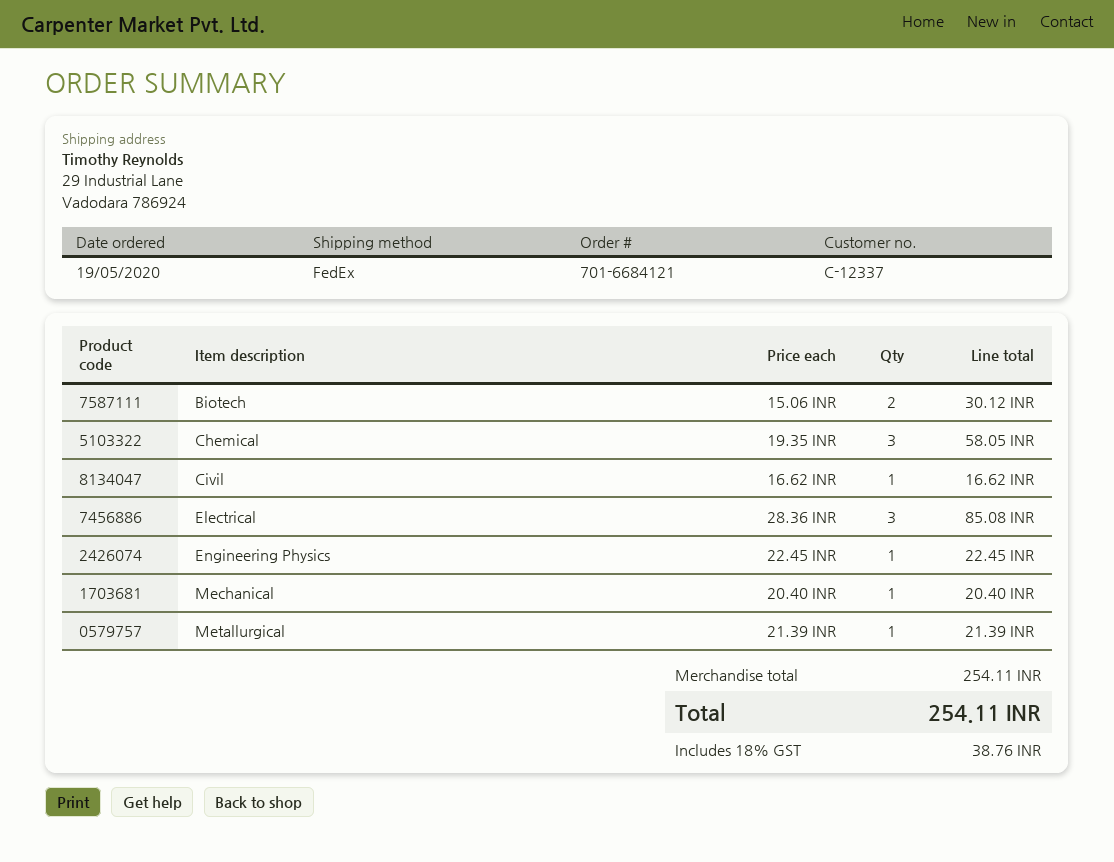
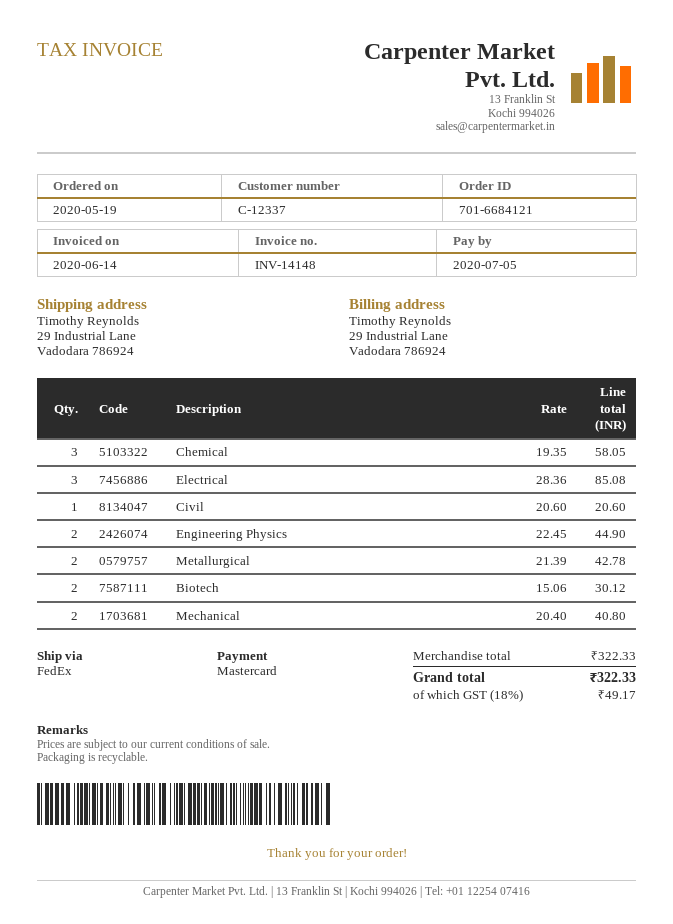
Civil: 1 x 16.62 = 16.62 -> 1 x 20.60 = 20.60
Engineering Physics: 1 x 22.45 = 22.45 -> 2 x 22.45 = 44.90
Mechanical: 1 x 20.40 = 20.40 -> 2 x 20.40 = 40.80
Metallurgical: 1 x 21.39 = 21.39 -> 2 x 21.39 = 42.78
subtotal: 254.11 -> 322.33
tax: 18% = 38.76 -> 18% = 49.17
total: 254.11 -> 322.33

